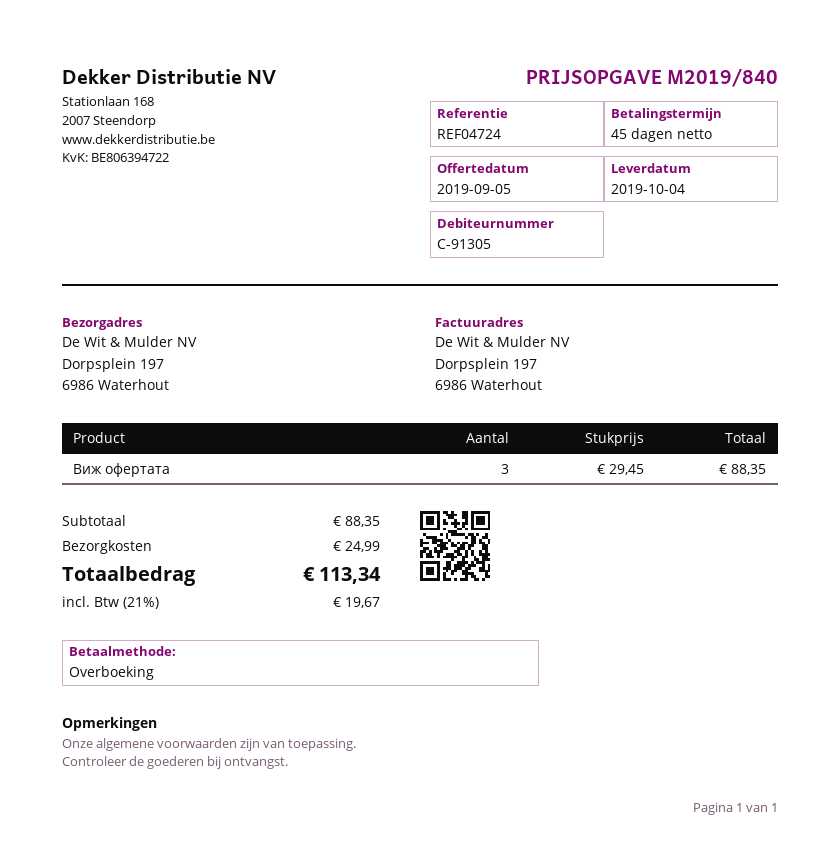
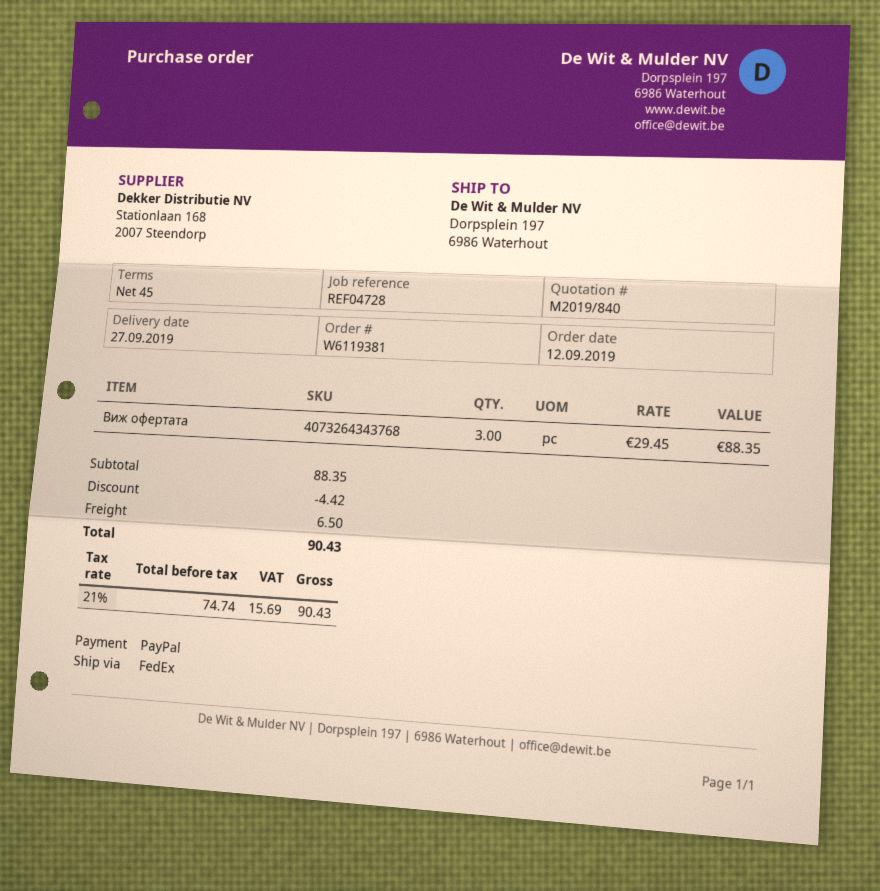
delivery date: 2019-10-04 -> 2019-09-27
reference: REF04724 -> REF04728
payment method: bank transfer -> PayPal
discount: none -> 4.42
shipping: 24.99 -> 6.50
tax: 21% = 19.67 -> 21% = 15.69
total: 113.34 -> 90.43

